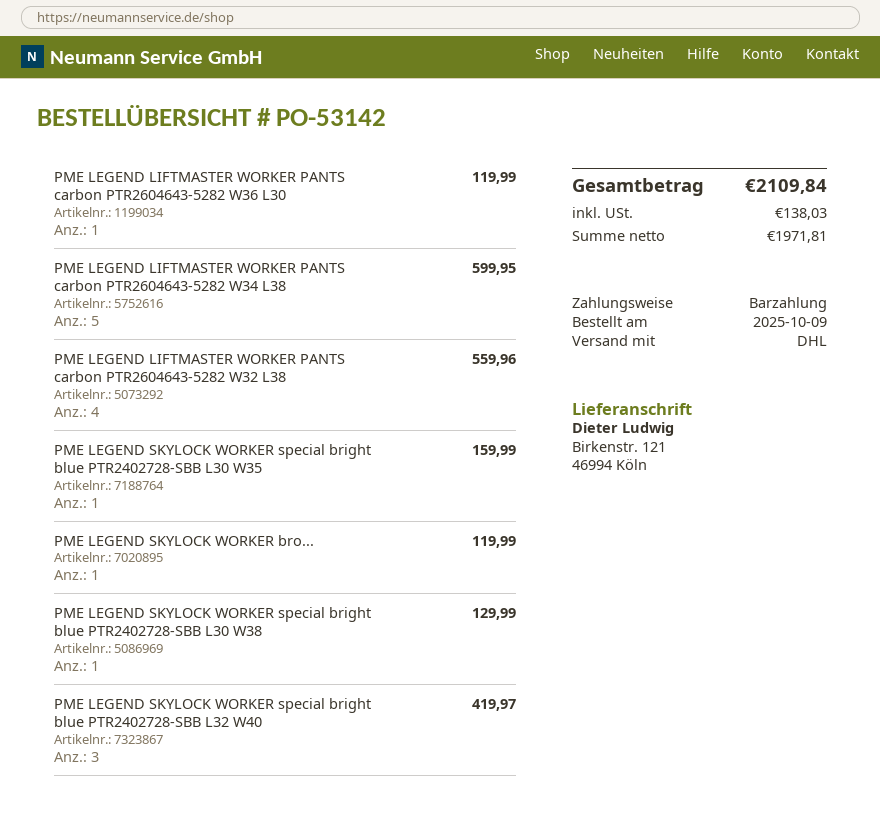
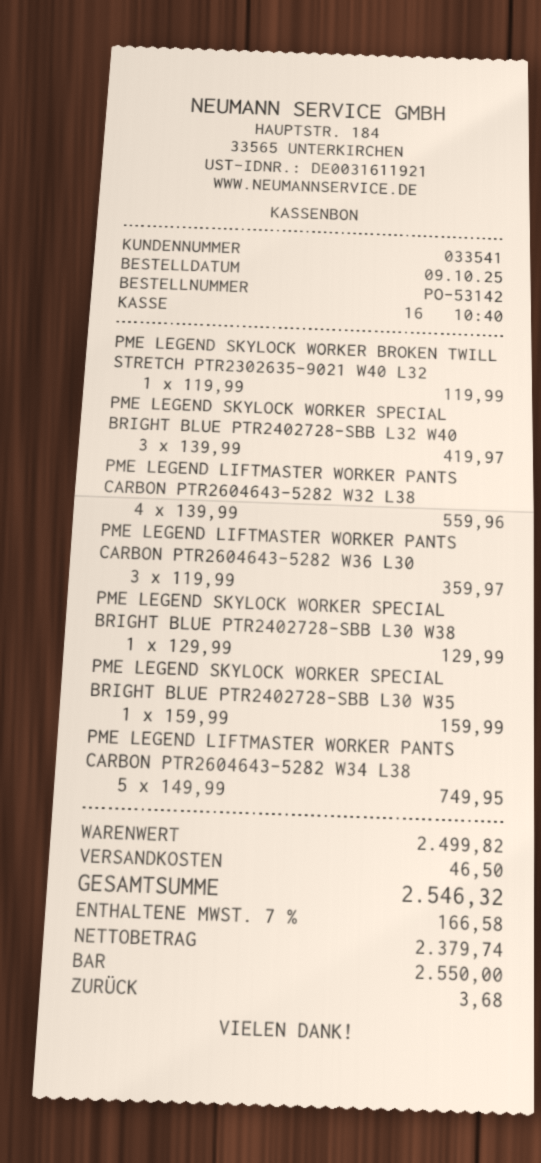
PME LEGEND LIFTMASTER WORKER PANTS carbon PTR2604643-5282 W36 L30: 1 for 119.99 -> 3 for 359.97
PME LEGEND LIFTMASTER WORKER PANTS carbon PTR2604643-5282 W34 L38: 5 for 599.95 -> 5 for 749.95
shipping: none -> 46.50
net: 1971.81 -> 2379.74
tax: 138.03 -> 166.58
total: 2109.84 -> 2546.32

